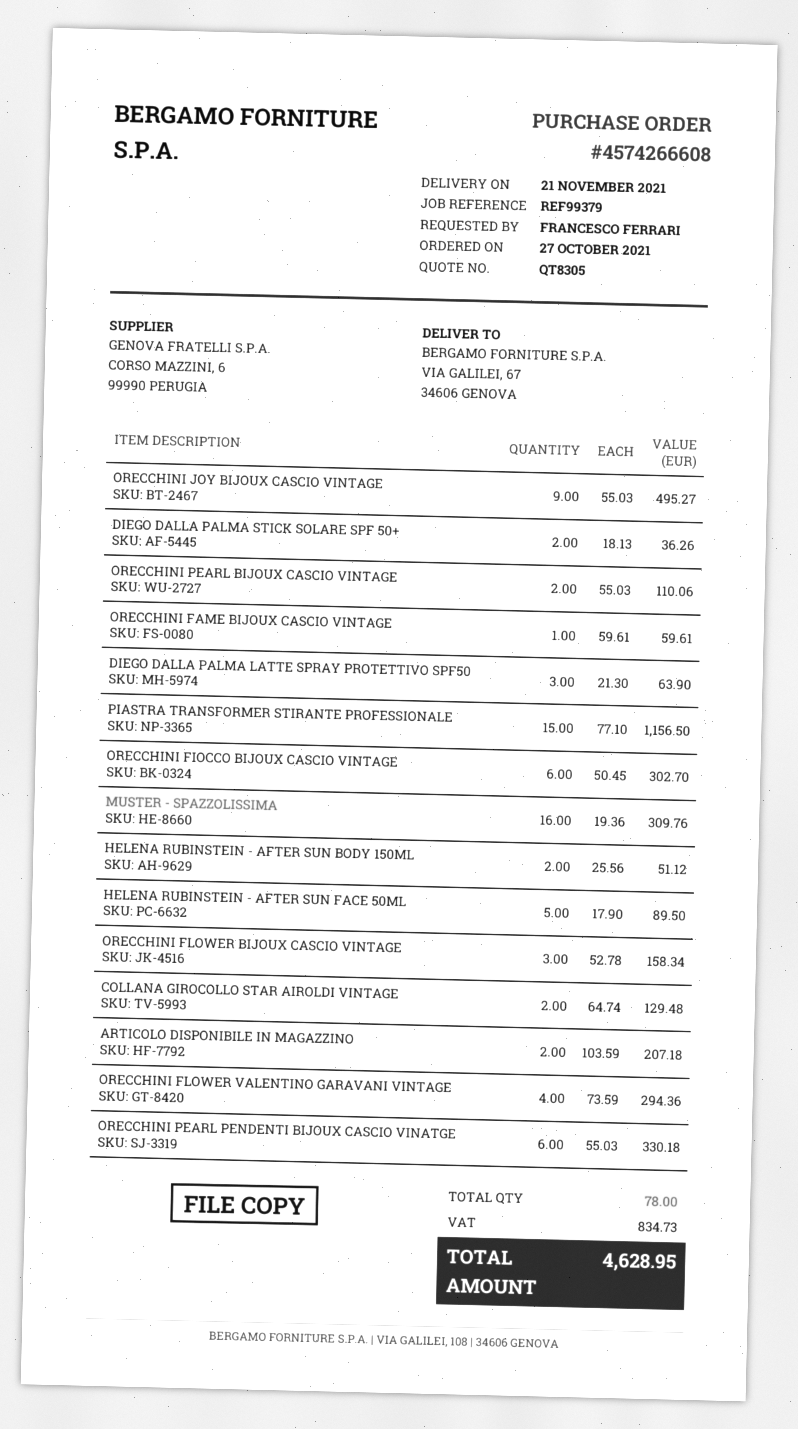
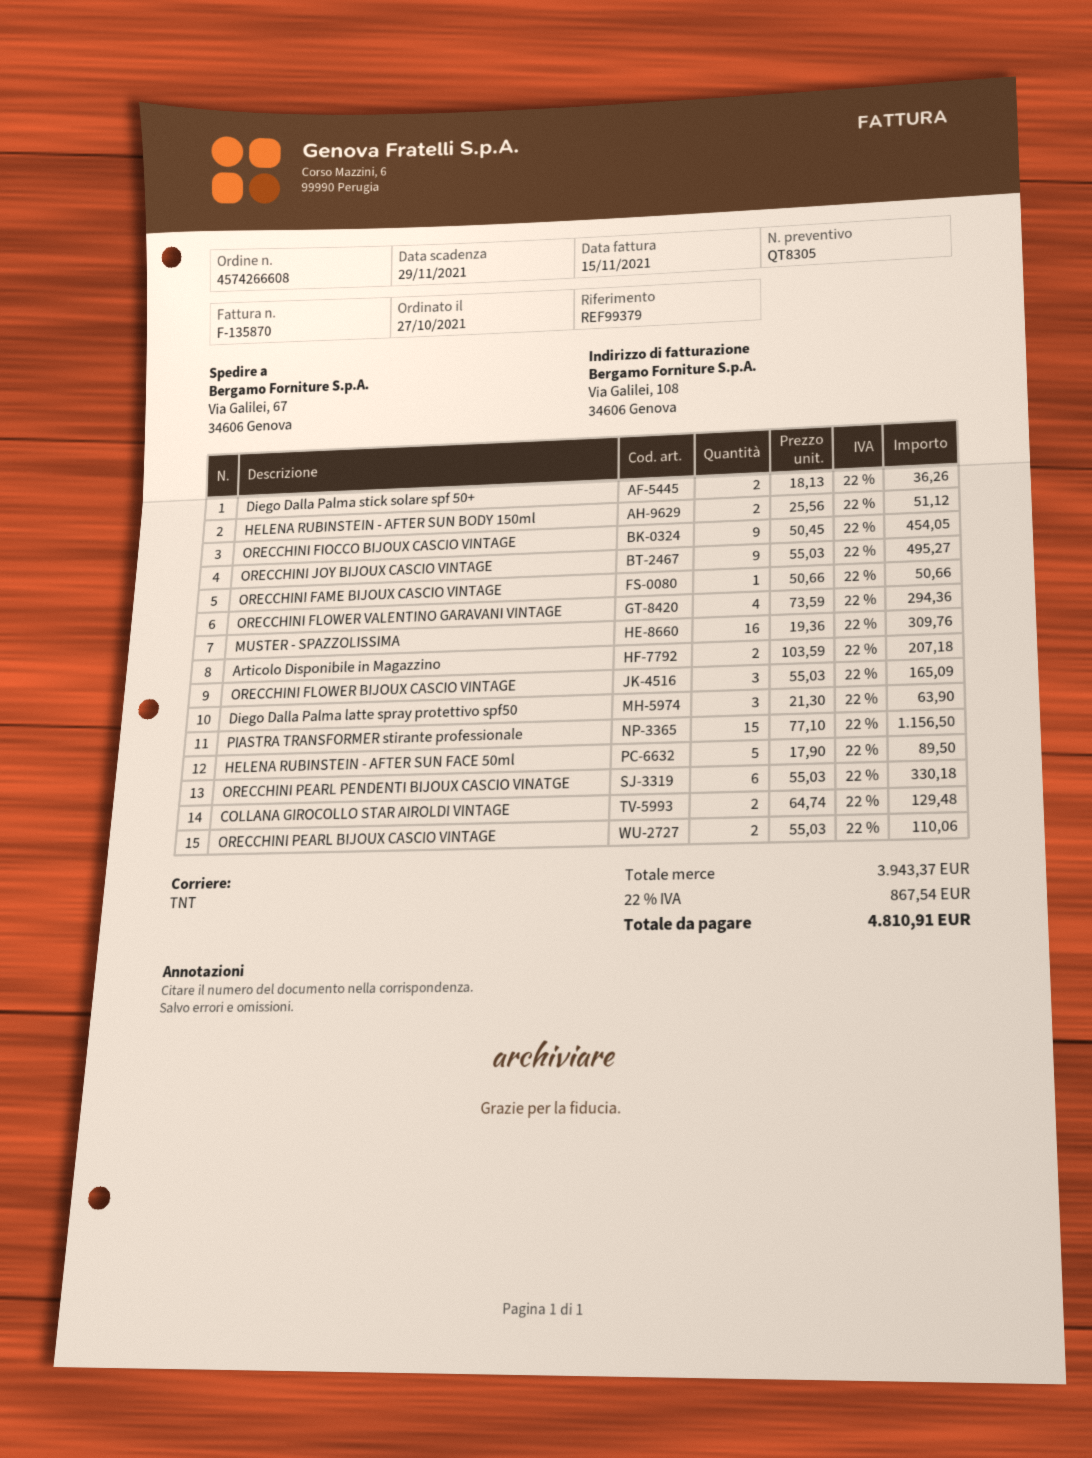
ORECCHINI FAME BIJOUX CASCIO VINTAGE: 1 x 59.61 = 59.61 -> 1 x 50.66 = 50.66
ORECCHINI FIOCCO BIJOUX CASCIO VINTAGE: 6 x 50.45 = 302.70 -> 9 x 50.45 = 454.05
ORECCHINI FLOWER BIJOUX CASCIO VINTAGE: 3 x 52.78 = 158.34 -> 3 x 55.03 = 165.09
tax: 834.73 -> 867.54
total: 4628.95 -> 4810.91

